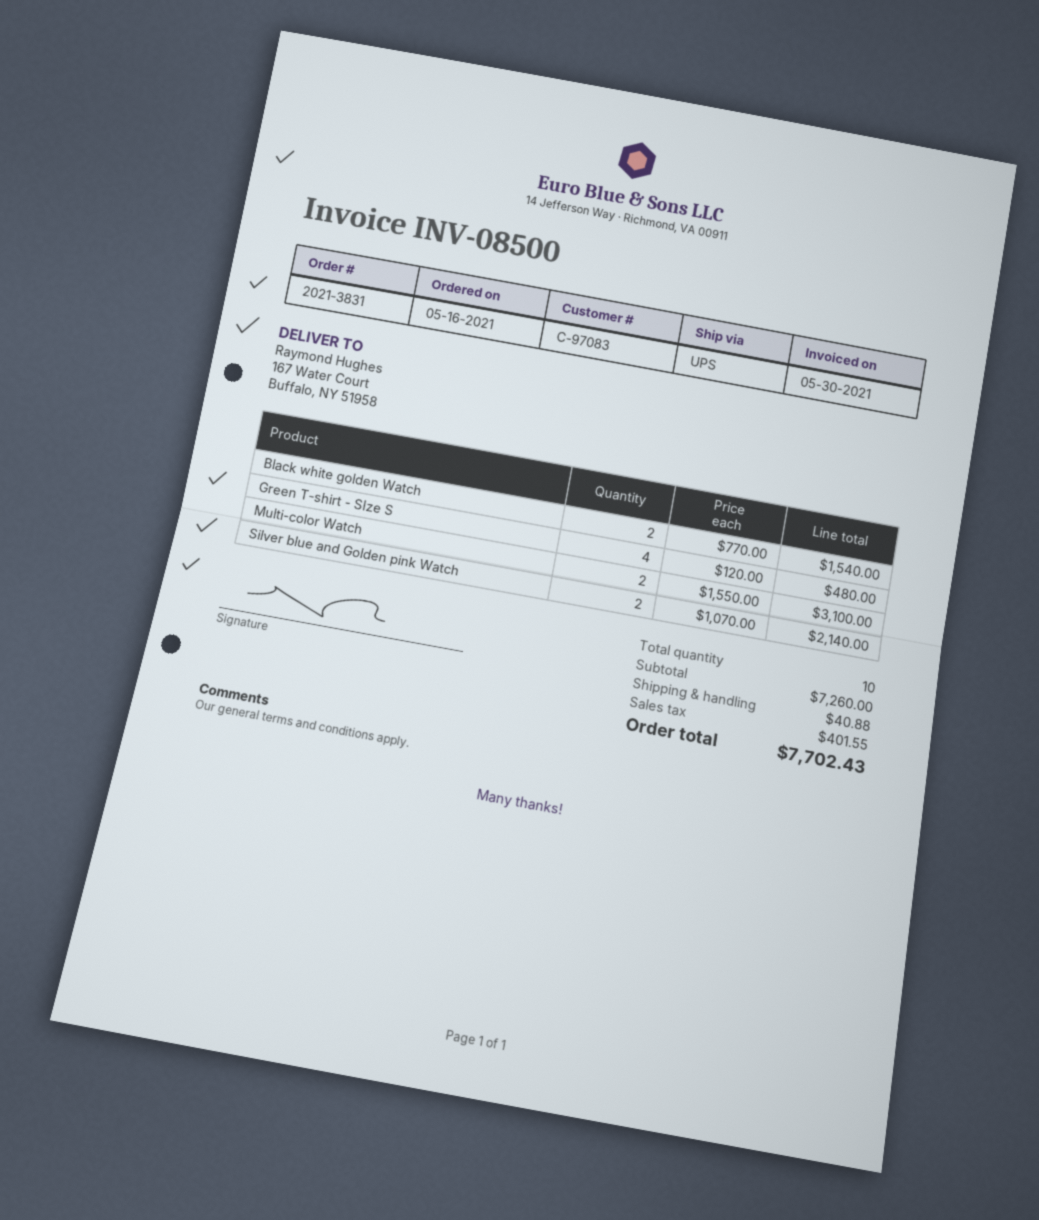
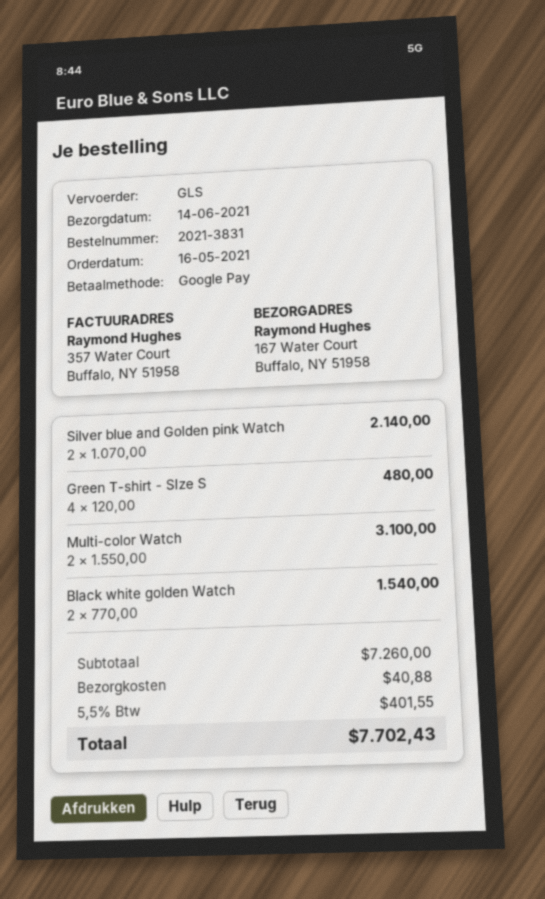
shipping method: UPS -> GLS

